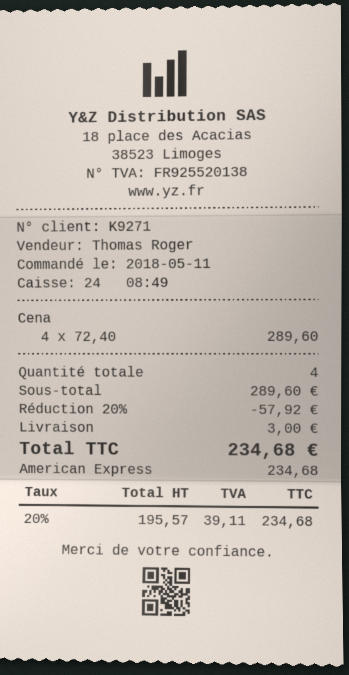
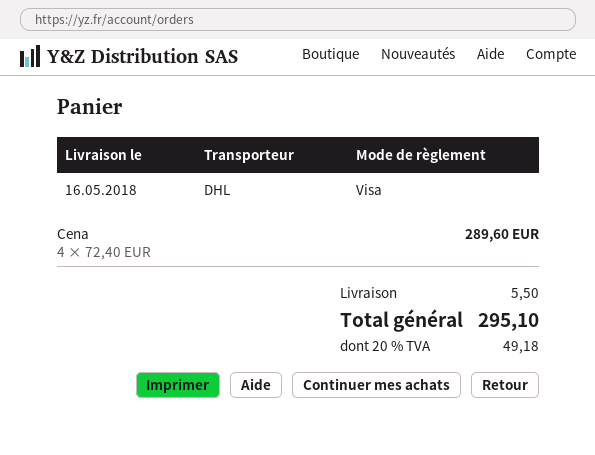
payment method: American Express -> Visa
discount: 20% = 57.92 -> none
shipping: 3.00 -> 5.50
tax: 20% = 39.11 -> 20% = 49.18
total: 234.68 -> 295.10

